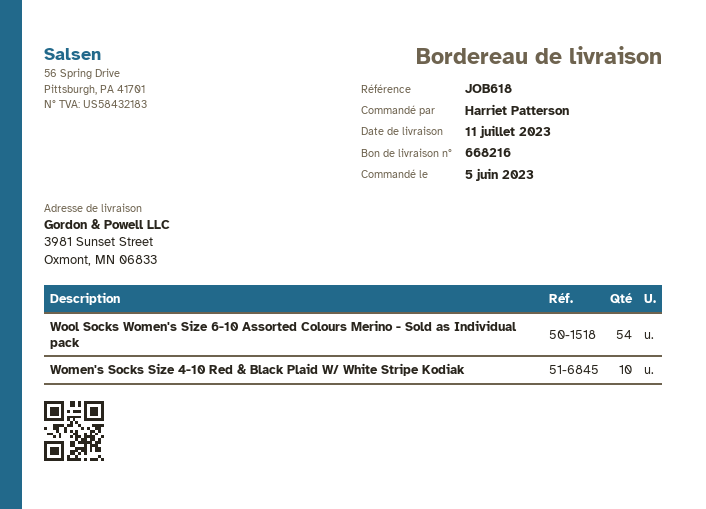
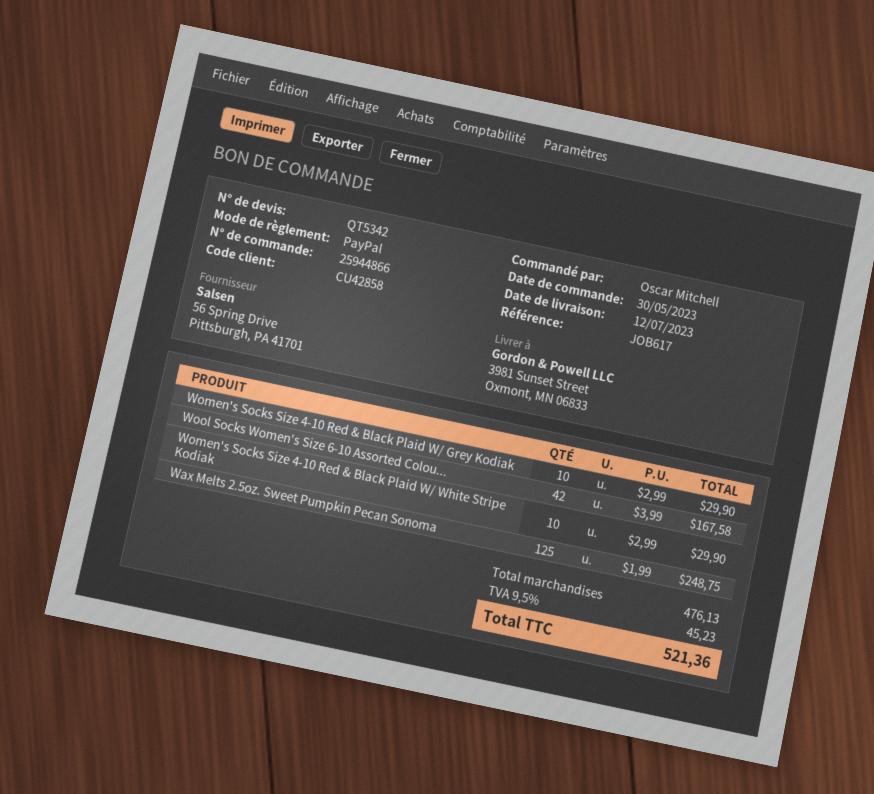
order date: 2023-06-05 -> 2023-05-30
delivery date: 2023-07-11 -> 2023-07-12
reference: JOB618 -> JOB617
ordered by: Harriet Patterson -> Oscar Mitchell
Wool Socks Women's Size 6-10 Assorted Colours Merino - Sold as Individual pack: 54 -> 42
Women's Socks Size 4-10 Red & Black Plaid W/ Grey Kodiak: none -> 10
Wax Melts 2.5oz. Sweet Pumpkin Pecan Sonoma: none -> 125

